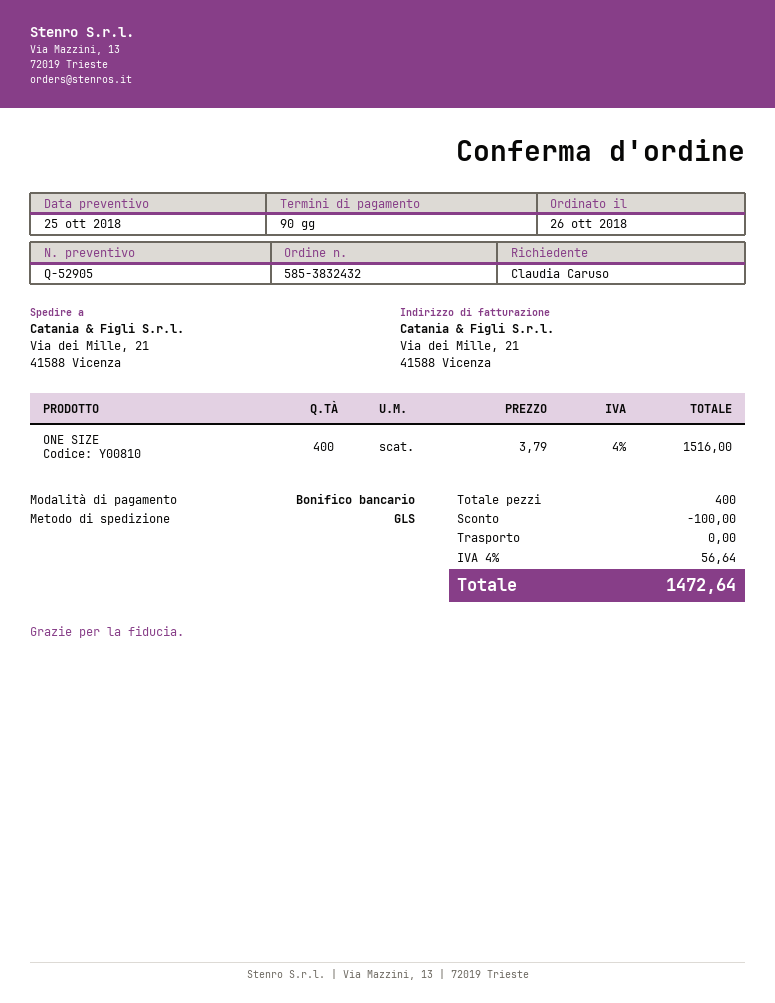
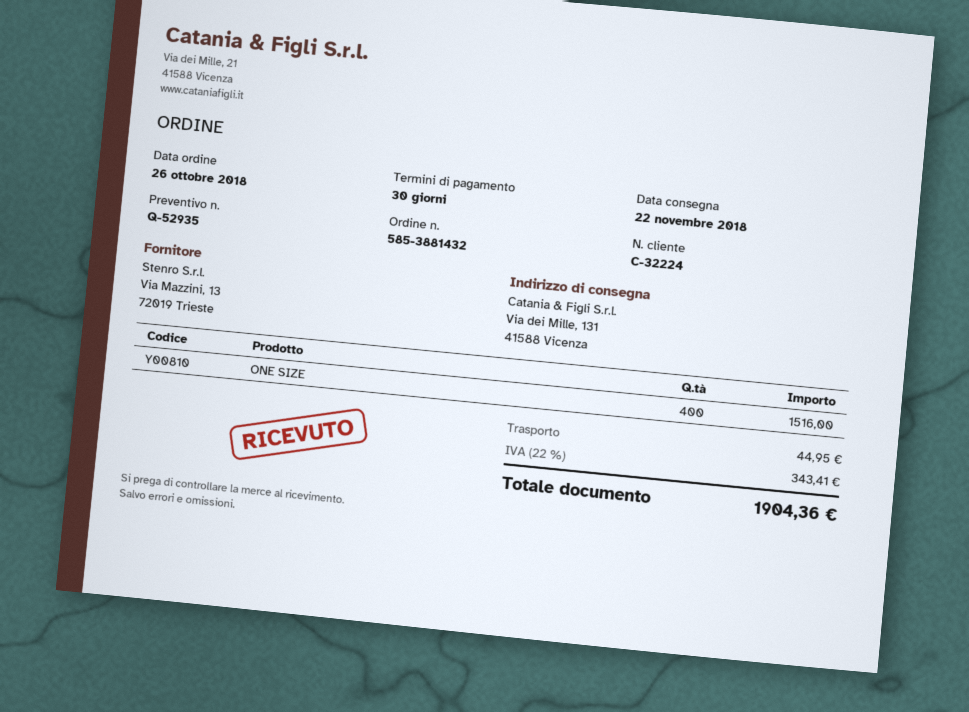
quote number: Q-52905 -> Q-52935
order number: 585-3832432 -> 585-3881432
payment terms: 90 days -> 30 days
ship to: Via dei Mille, 21, 41588 Vicenza -> Via dei Mille, 131, 41588 Vicenza
discount: 100.00 -> none
shipping: 0.00 -> 44.95
tax: 4% = 56.64 -> 22% = 343.41
total: 1472.64 -> 1904.36

